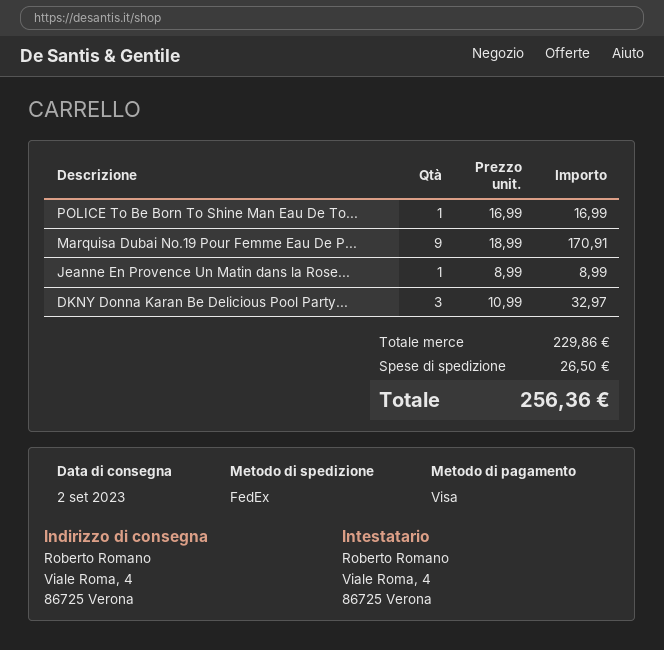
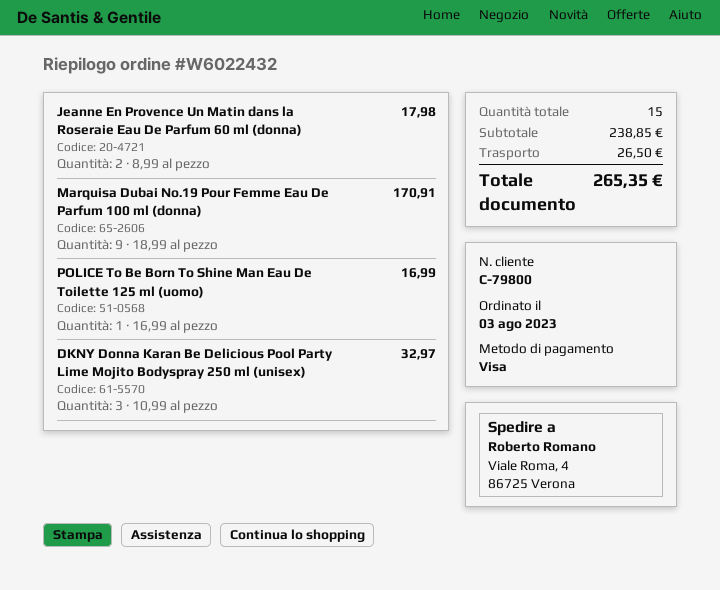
Jeanne En Provence Un Matin dans la Rose...: 1 x 8.99 = 8.99 -> 2 x 8.99 = 17.98
subtotal: 229.86 -> 238.85
total: 256.36 -> 265.35

